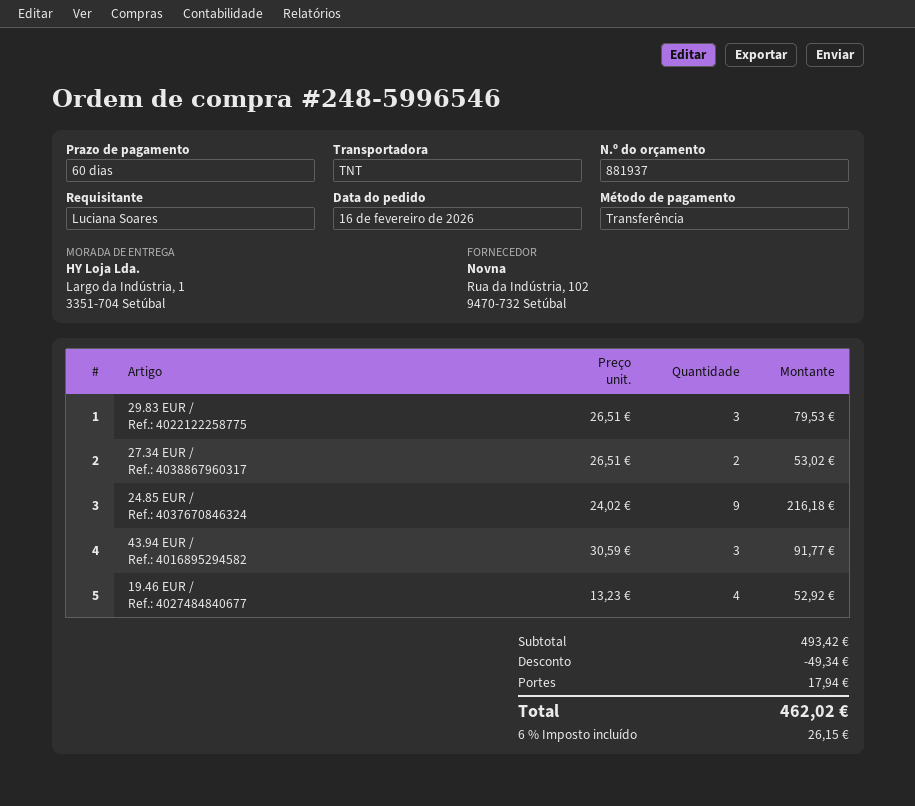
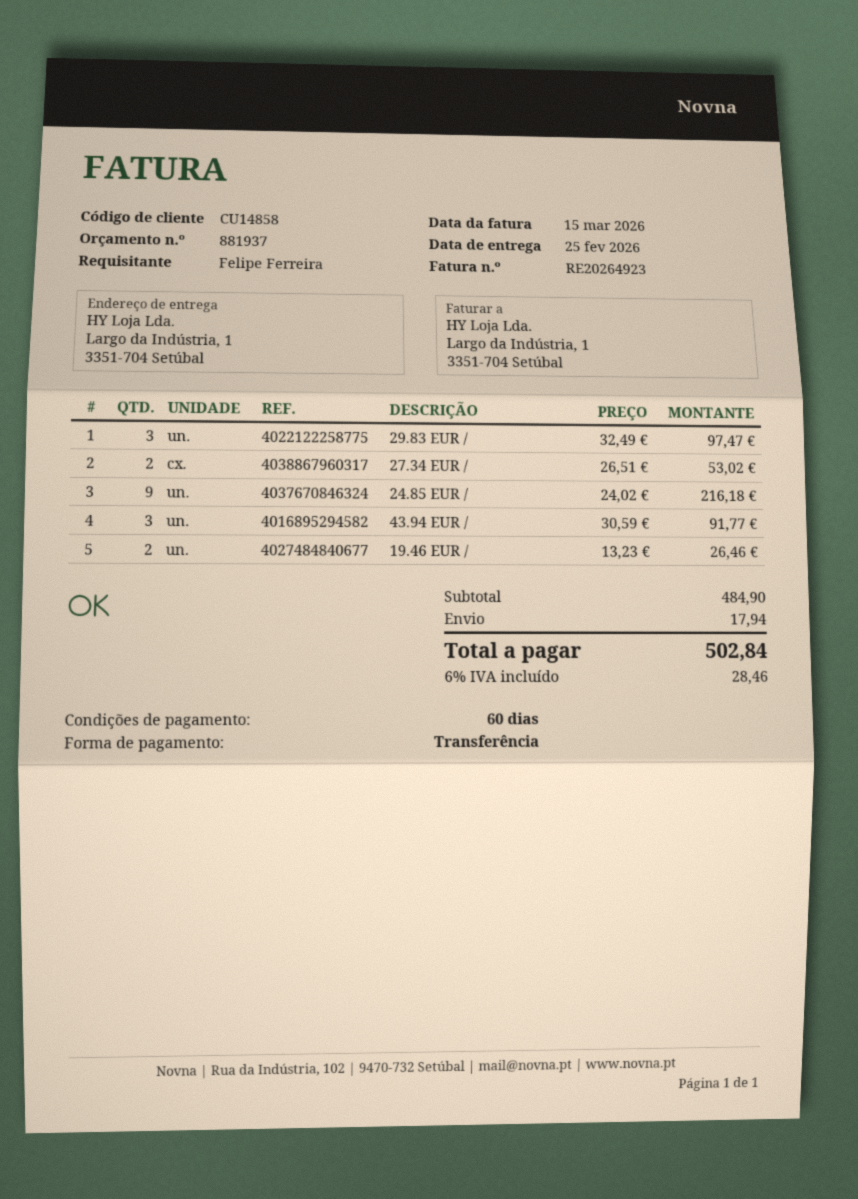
ordered by: Luciana Soares -> Felipe Ferreira
29.83 EUR /: 3 x 26.51 = 79.53 -> 3 x 32.49 = 97.47
19.46 EUR /: 4 x 13.23 = 52.92 -> 2 x 13.23 = 26.46
subtotal: 493.42 -> 484.90
discount: 49.34 -> none
tax: 6% = 26.15 -> 6% = 28.46
total: 462.02 -> 502.84

